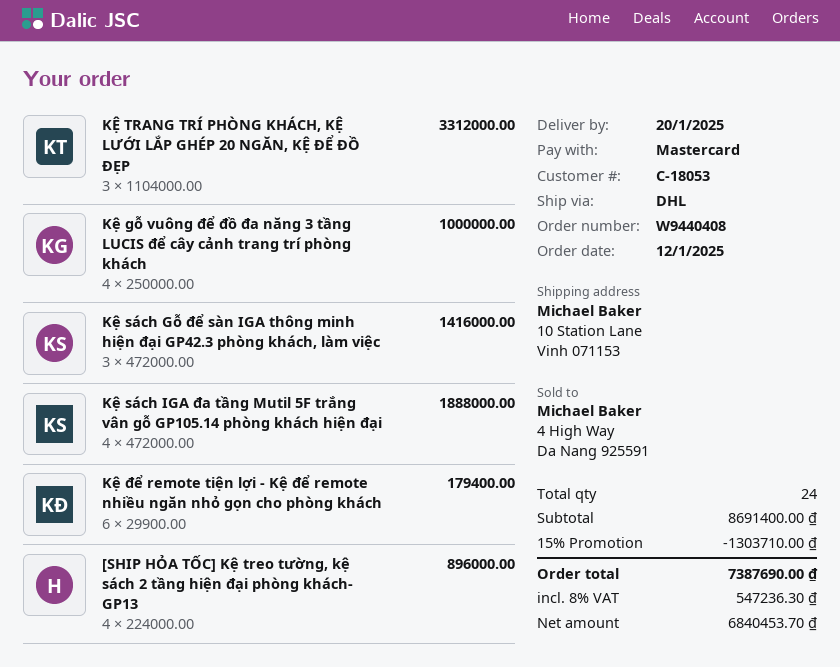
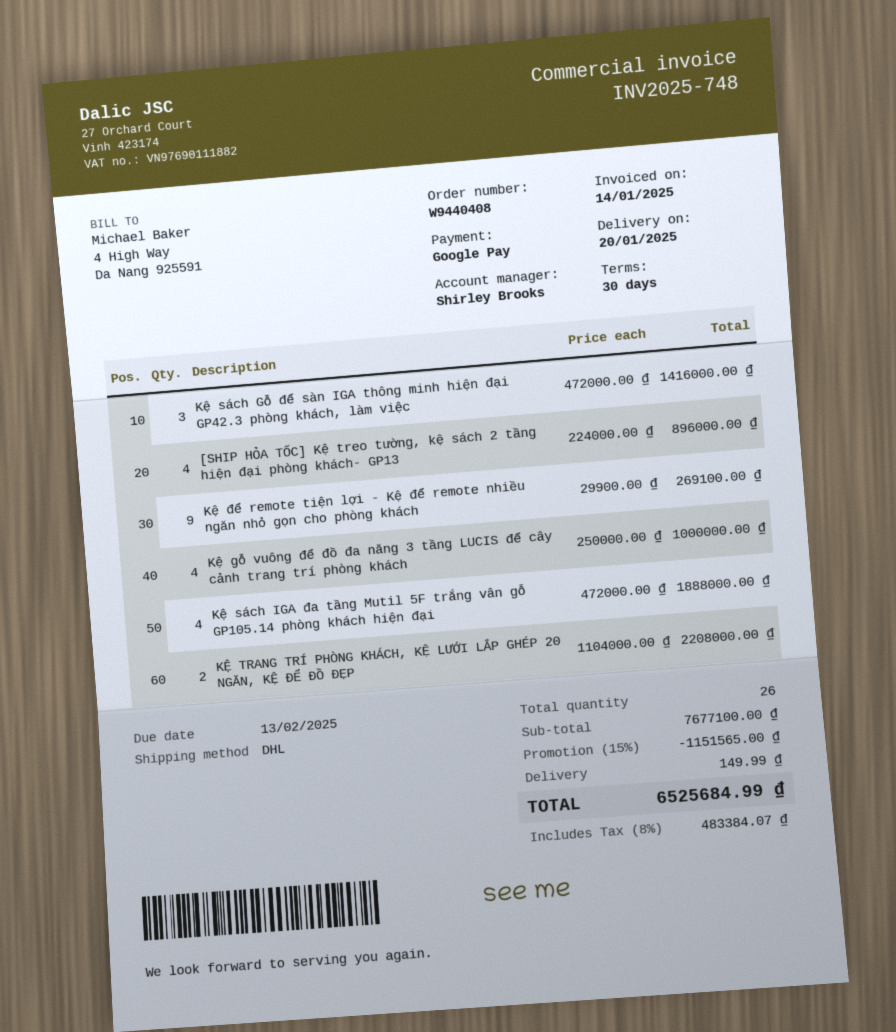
payment method: Mastercard -> Google Pay
KỆ TRANG TRÍ PHÒNG KHÁCH, KỆ LƯỚI LẮP GHÉP 20 NGĂN, KỆ ĐỂ ĐỒ ĐẸP: 3 x 1104000.00 = 3312000.00 -> 2 x 1104000.00 = 2208000.00
Kệ để remote tiện lợi - Kệ để remote nhiều ngăn nhỏ gọn cho phòng khách: 6 x 29900.00 = 179400.00 -> 9 x 29900.00 = 269100.00
total quantity: 24 -> 26
subtotal: 8691400.00 -> 7677100.00
discount: 15% = 1303710.00 -> 15% = 1151565.00
shipping: none -> 149.99
tax: 8% = 547236.30 -> 8% = 483384.07
total: 7387690.00 -> 6525684.99

